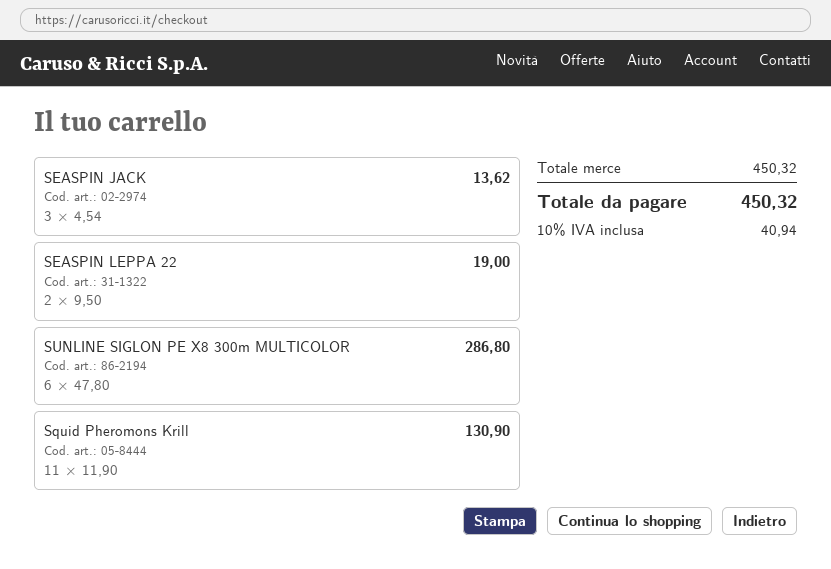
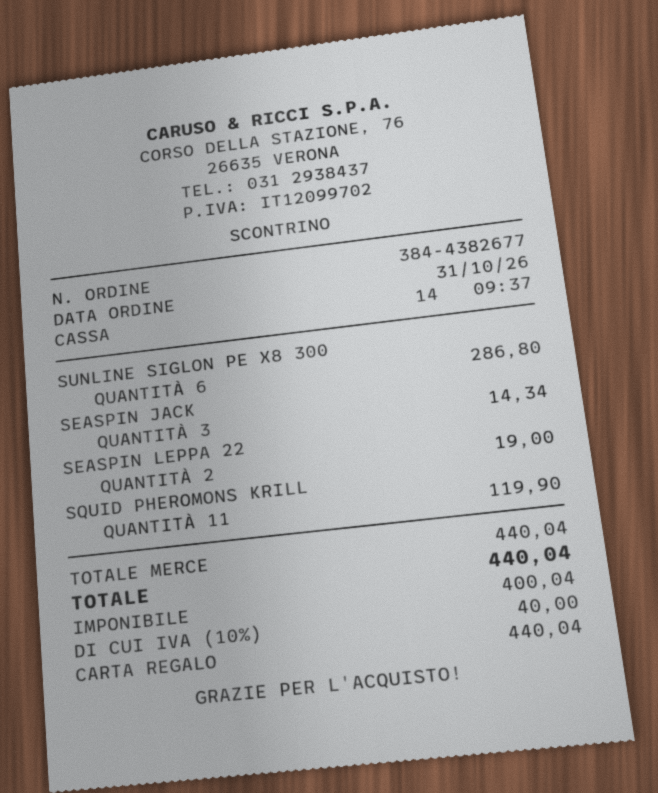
SEASPIN JACK: 3 for 13.62 -> 3 for 14.34
Squid Pheromons Krill: 11 for 130.90 -> 11 for 119.90
subtotal: 450.32 -> 440.04
tax: 10% = 40.94 -> 10% = 40.00
total: 450.32 -> 440.04

